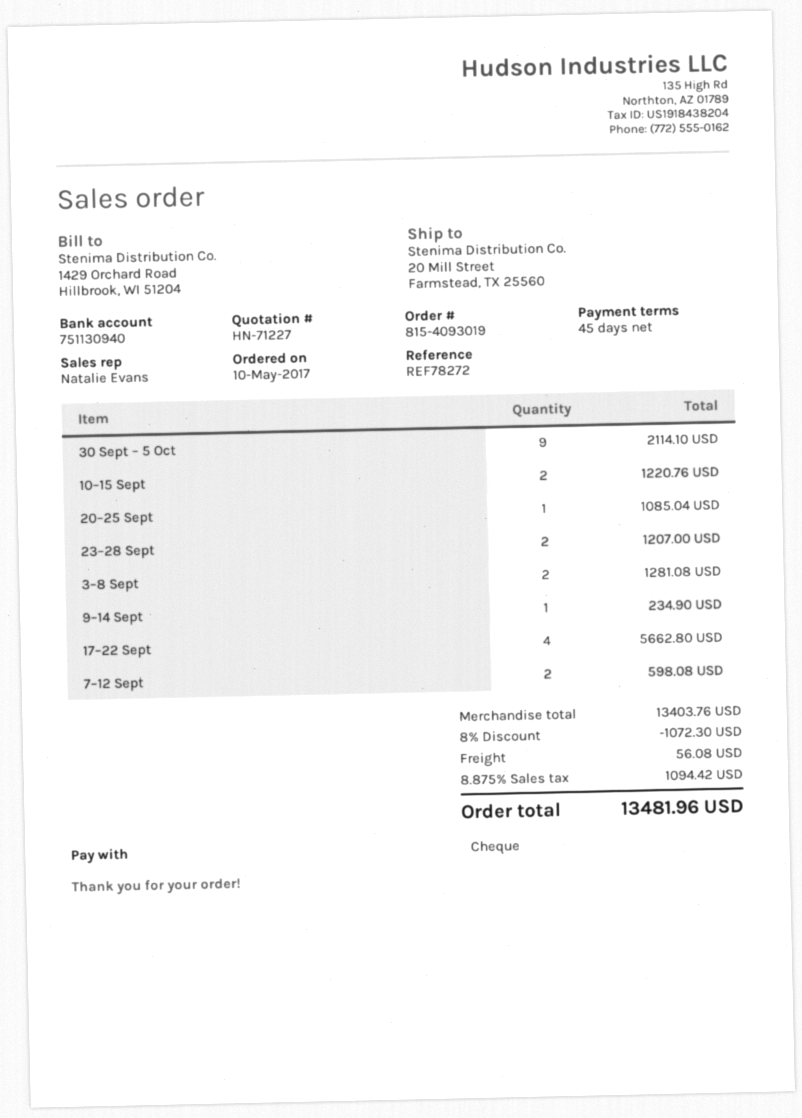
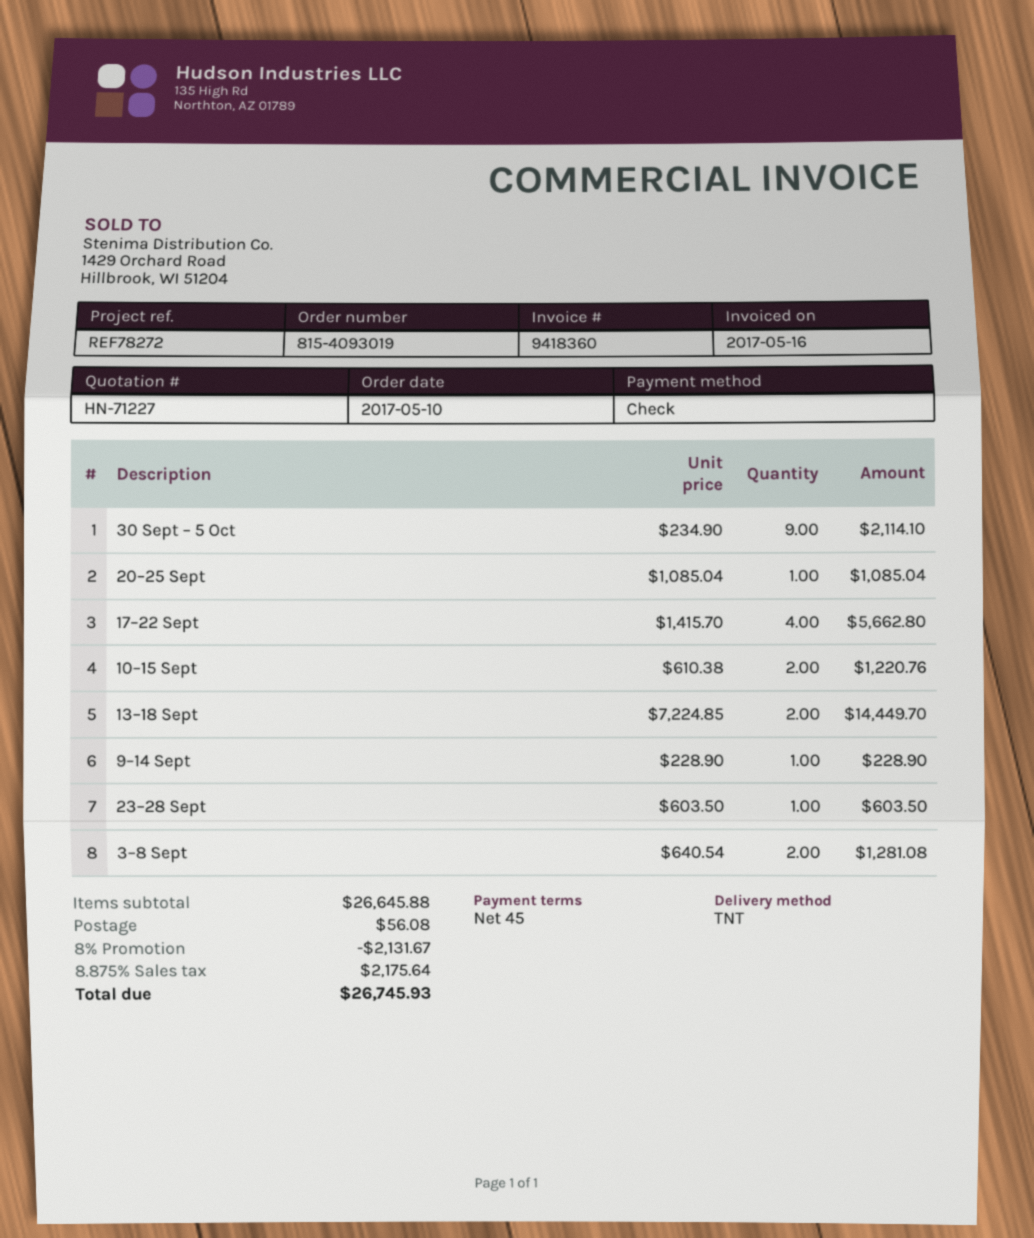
23–28 Sept: 2 for 1207.00 -> 1 for 603.50
9–14 Sept: 1 for 234.90 -> 1 for 228.90
7–12 Sept: 2 for 598.08 -> none
13–18 Sept: none -> 2 for 14449.70
subtotal: 13403.76 -> 26645.88
discount: 8% = 1072.30 -> 8% = 2131.67
tax: 8.875% = 1094.42 -> 8.875% = 2175.64
total: 13481.96 -> 26745.93

